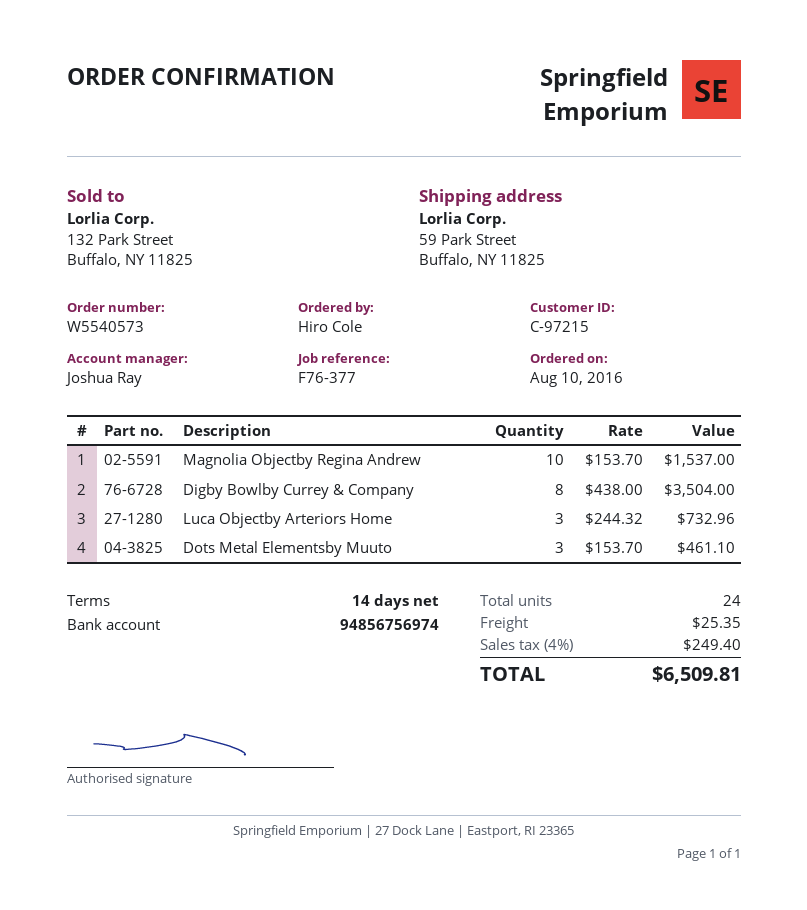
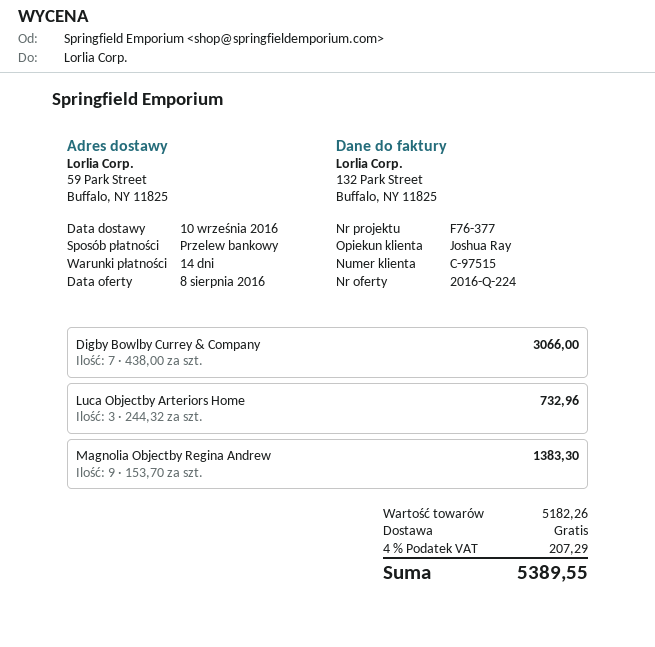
customer number: C-97215 -> C-97515
Magnolia Objectby Regina Andrew: 10 x 153.70 = 1537.00 -> 9 x 153.70 = 1383.30
Digby Bowlby Currey & Company: 8 x 438.00 = 3504.00 -> 7 x 438.00 = 3066.00
Dots Metal Elementsby Muuto: 3 x 153.70 = 461.10 -> none
shipping: 25.35 -> 0.00
tax: 4% = 249.40 -> 4% = 207.29
total: 6509.81 -> 5389.55

